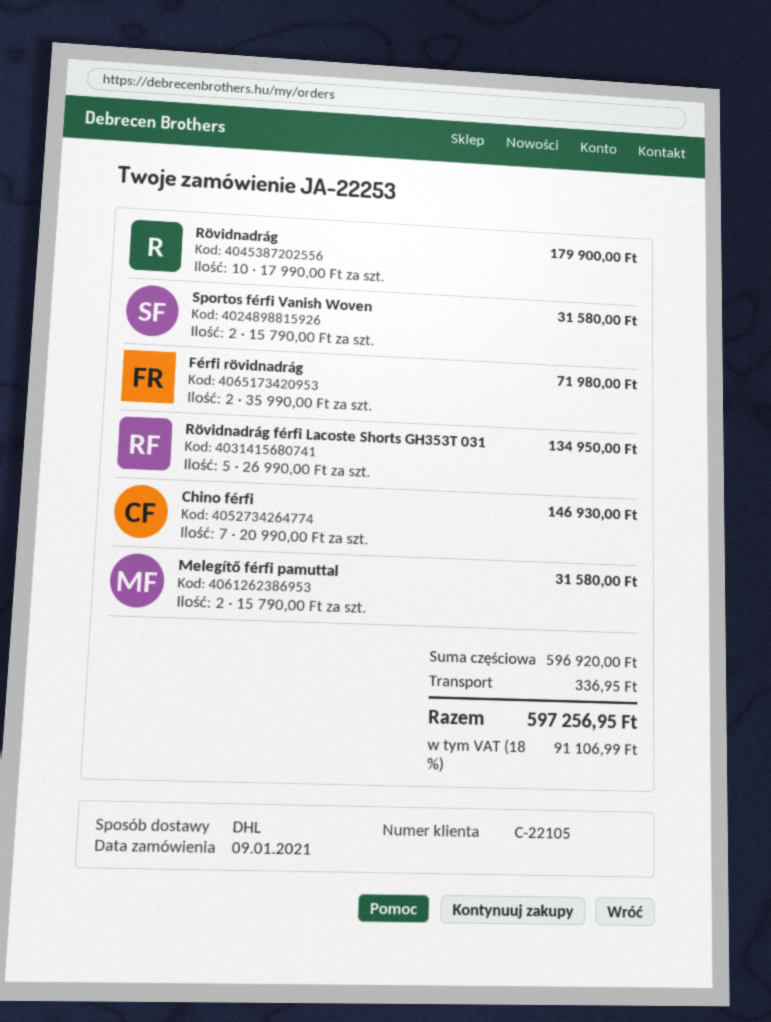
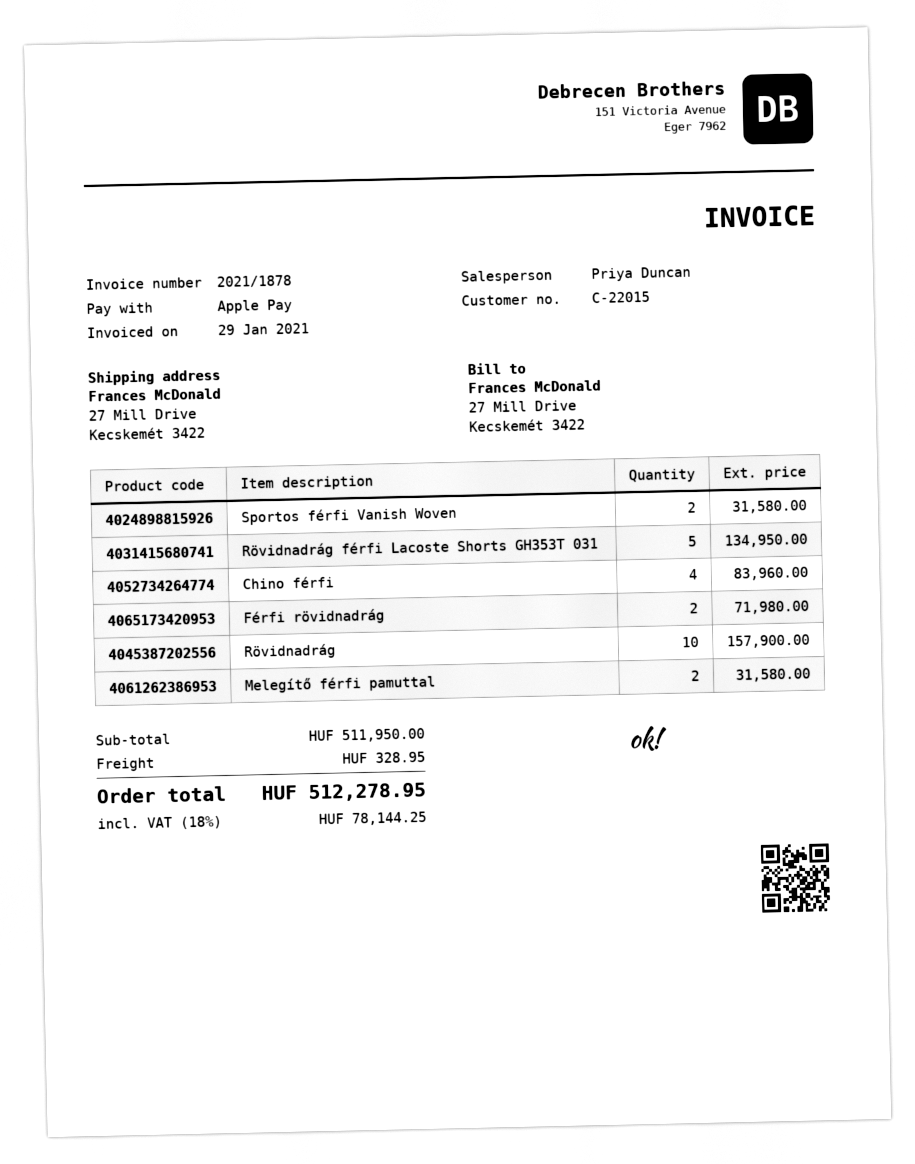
customer number: C-22105 -> C-22015
Rövidnadrág: 10 for 179900.00 -> 10 for 157900.00
Chino férfi: 7 for 146930.00 -> 4 for 83960.00
subtotal: 596920.00 -> 511950.00
shipping: 336.95 -> 328.95
tax: 18% = 91106.99 -> 18% = 78144.25
total: 597256.95 -> 512278.95

